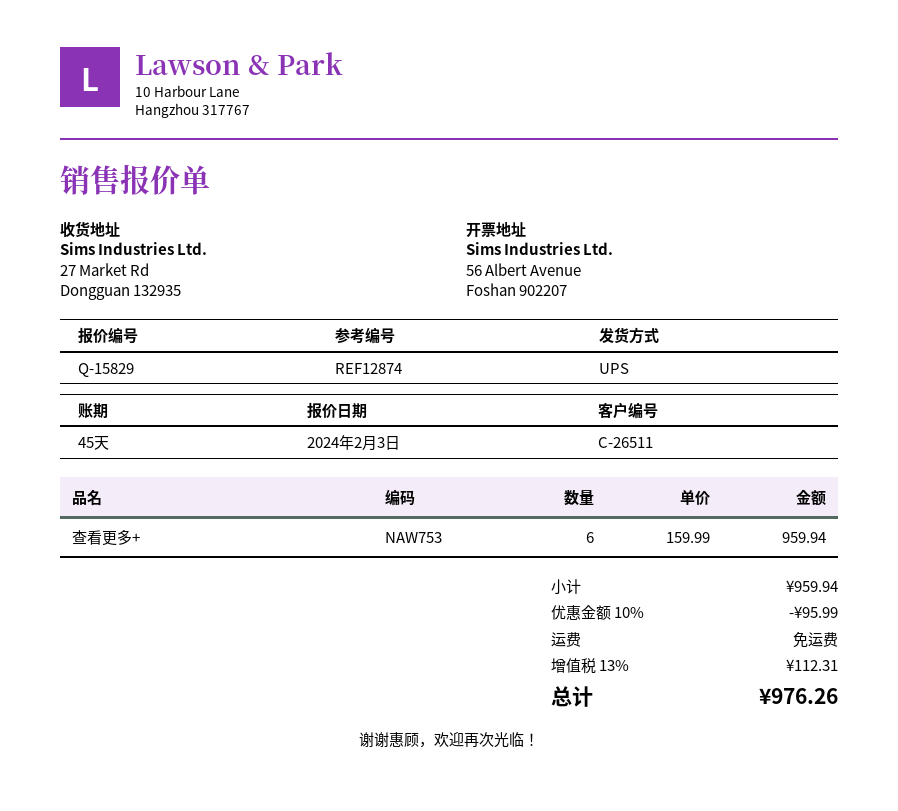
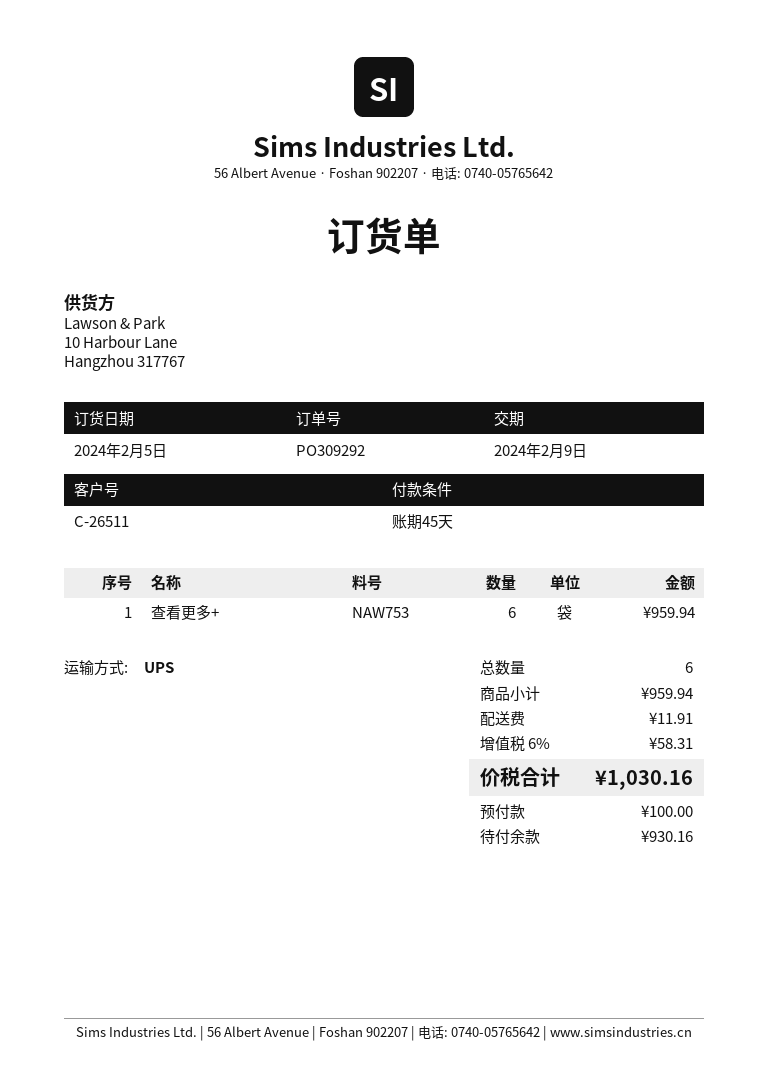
discount: 10% = 95.99 -> none
shipping: 0.00 -> 11.91
tax: 13% = 112.31 -> 6% = 58.31
total: 976.26 -> 1030.16

